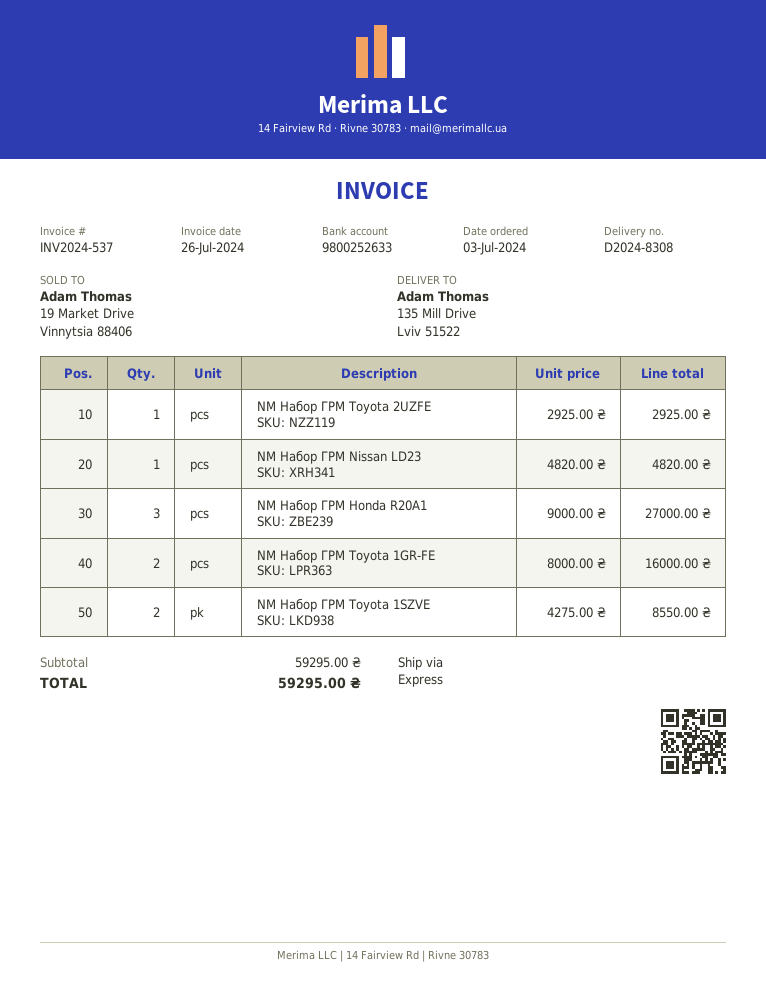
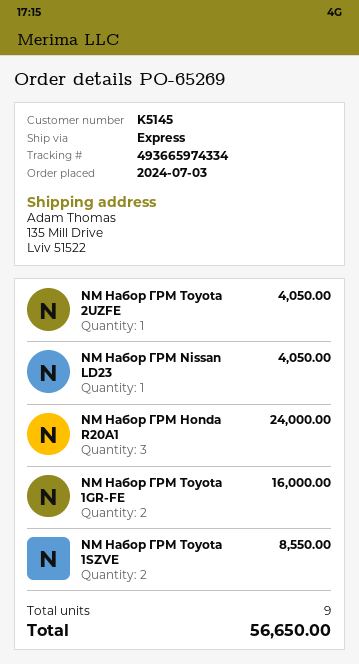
NM Набор ГРМ Toyota 2UZFE: 1 for 2925.00 -> 1 for 4050.00
NM Набор ГРМ Nissan LD23: 1 for 4820.00 -> 1 for 4050.00
NM Набор ГРМ Honda R20A1: 3 for 27000.00 -> 3 for 24000.00
total: 59295.00 -> 56650.00

